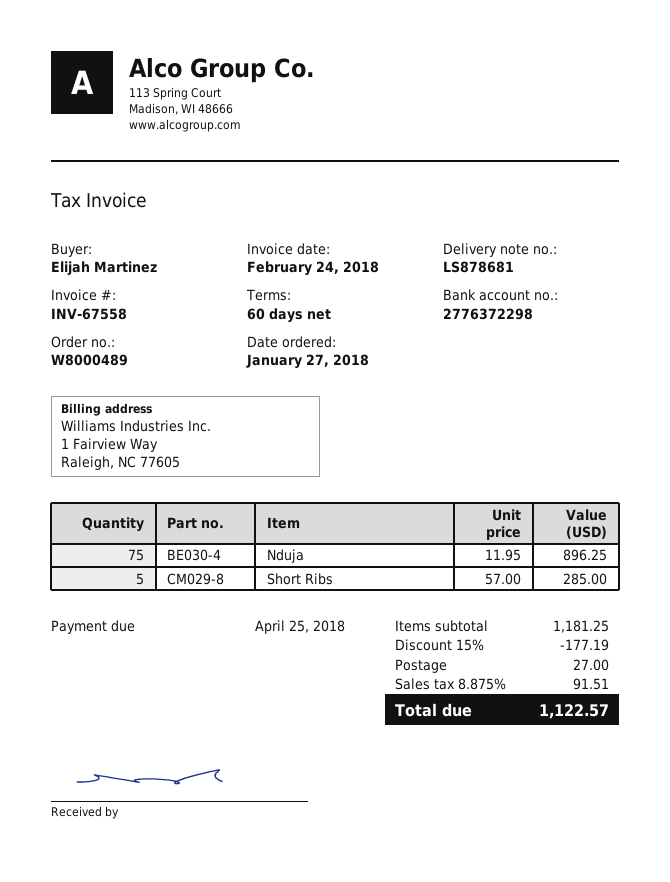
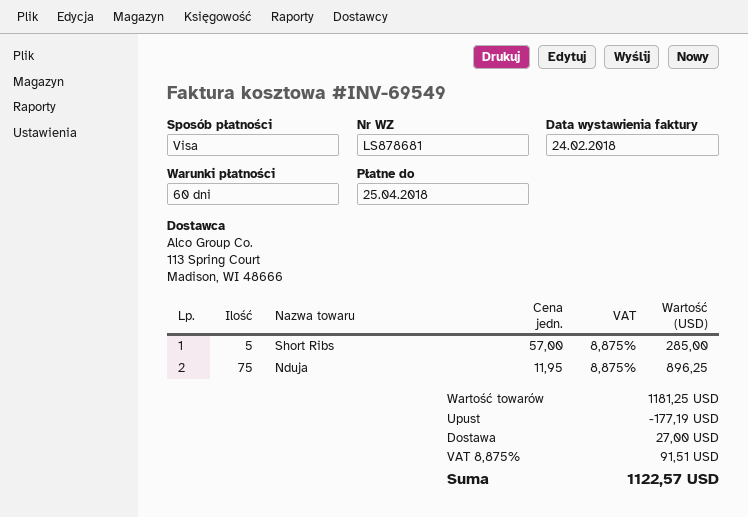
invoice number: INV-67558 -> INV-69549

